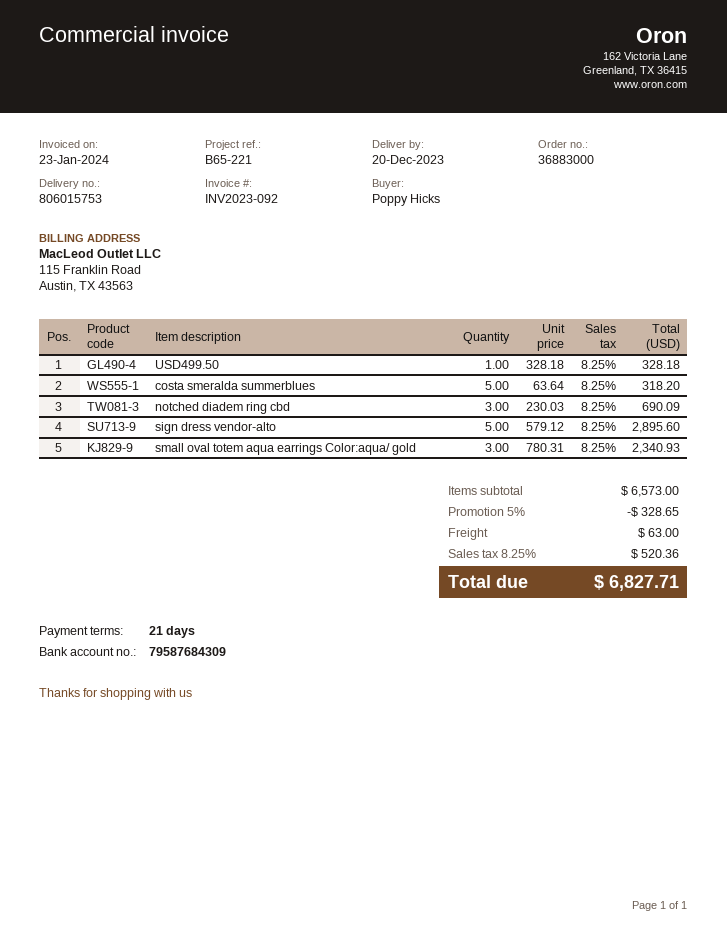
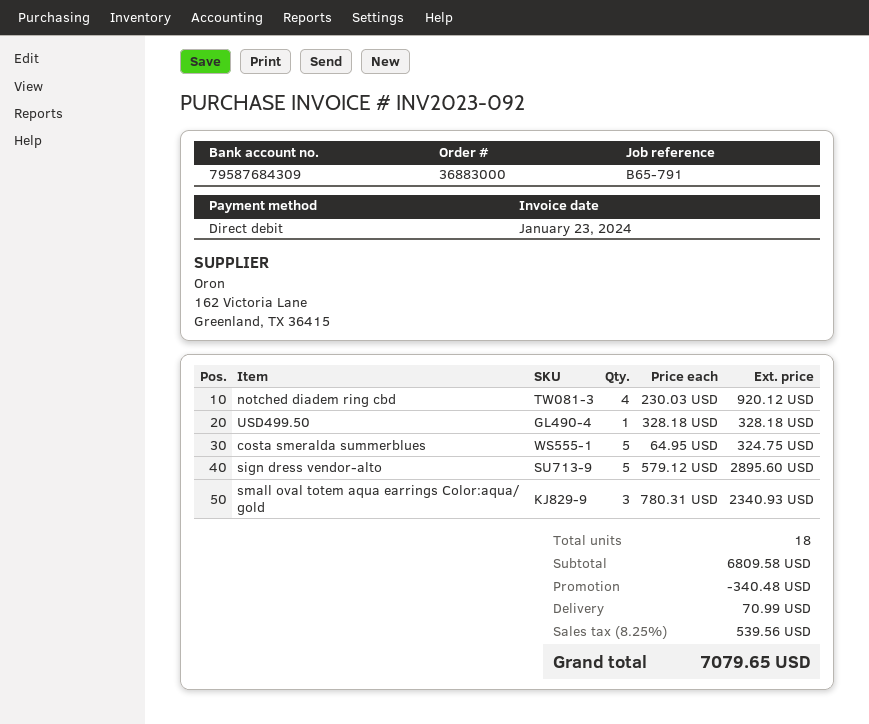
reference: B65-221 -> B65-791
costa smeralda summerblues: 5 x 63.64 = 318.20 -> 5 x 64.95 = 324.75
notched diadem ring cbd: 3 x 230.03 = 690.09 -> 4 x 230.03 = 920.12
subtotal: 6573.00 -> 6809.58
discount: 328.65 -> 340.48
shipping: 63.00 -> 70.99
tax: 8.25% = 520.36 -> 8.25% = 539.56
total: 6827.71 -> 7079.65

